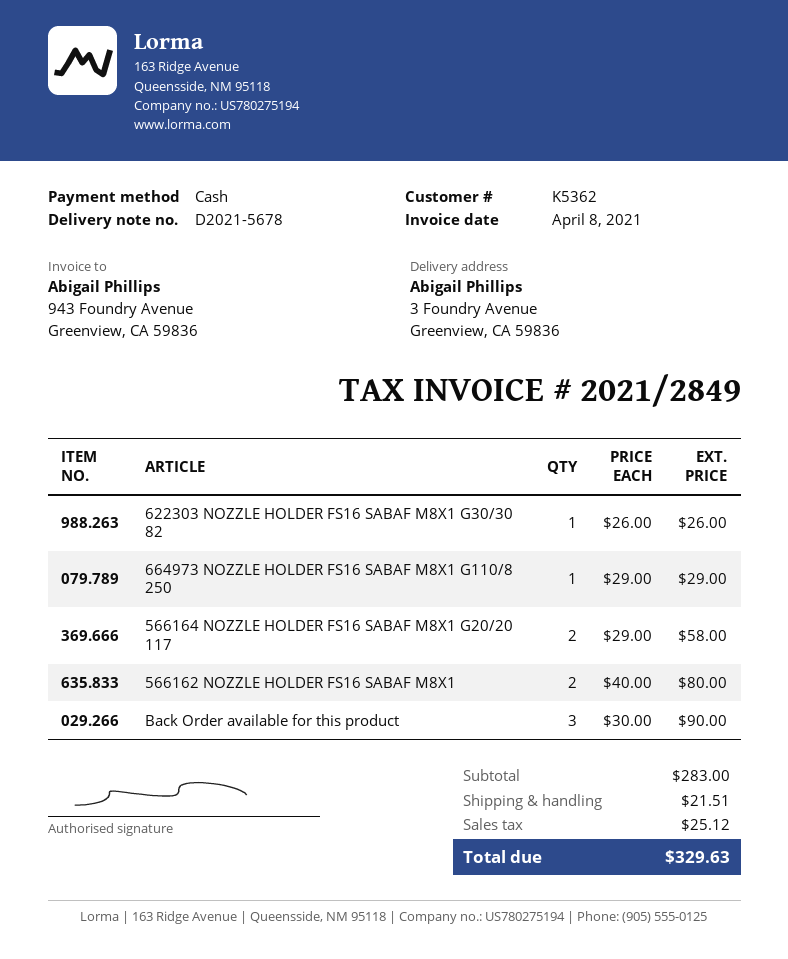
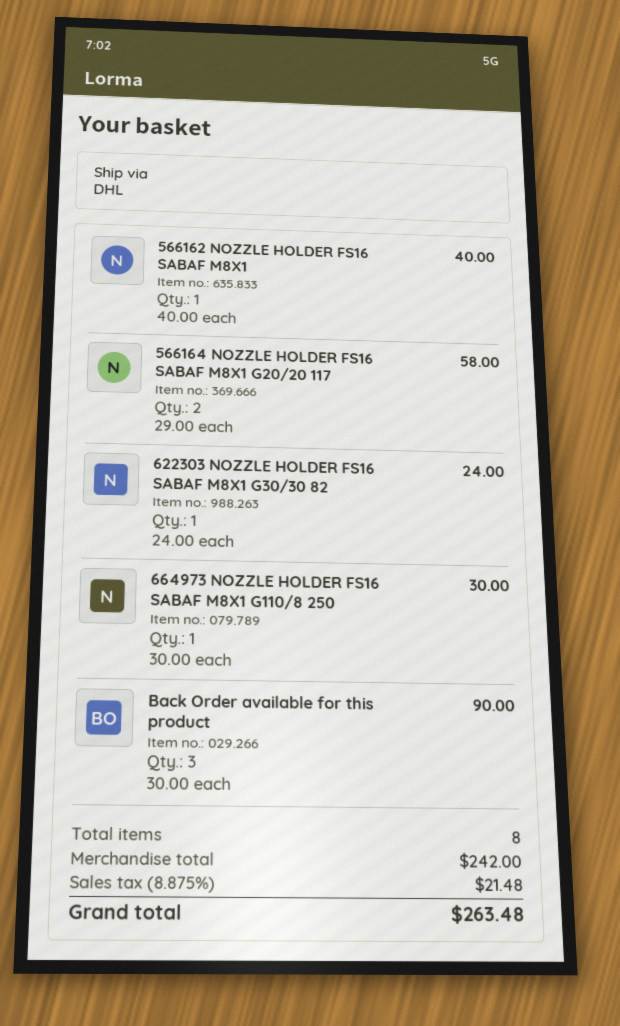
622303 NOZZLE HOLDER FS16 SABAF M8X1 G30/30 82: 1 x 26.00 = 26.00 -> 1 x 24.00 = 24.00
664973 NOZZLE HOLDER FS16 SABAF M8X1 G110/8 250: 1 x 29.00 = 29.00 -> 1 x 30.00 = 30.00
566162 NOZZLE HOLDER FS16 SABAF M8X1: 2 x 40.00 = 80.00 -> 1 x 40.00 = 40.00
subtotal: 283.00 -> 242.00
shipping: 21.51 -> none
tax: 25.12 -> 21.48
total: 329.63 -> 263.48

